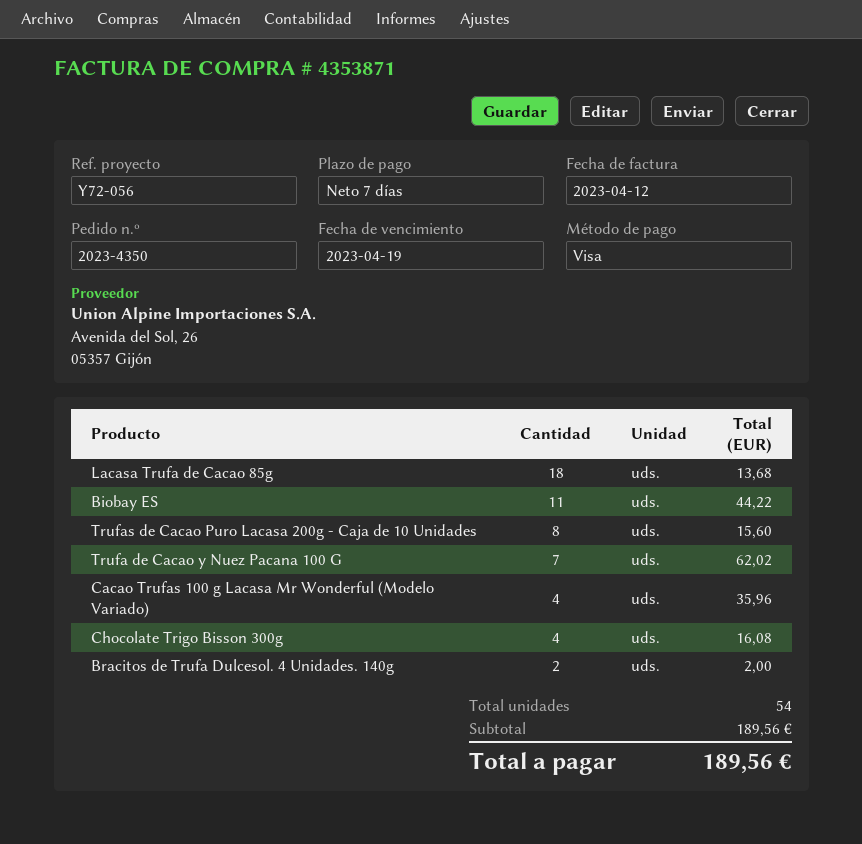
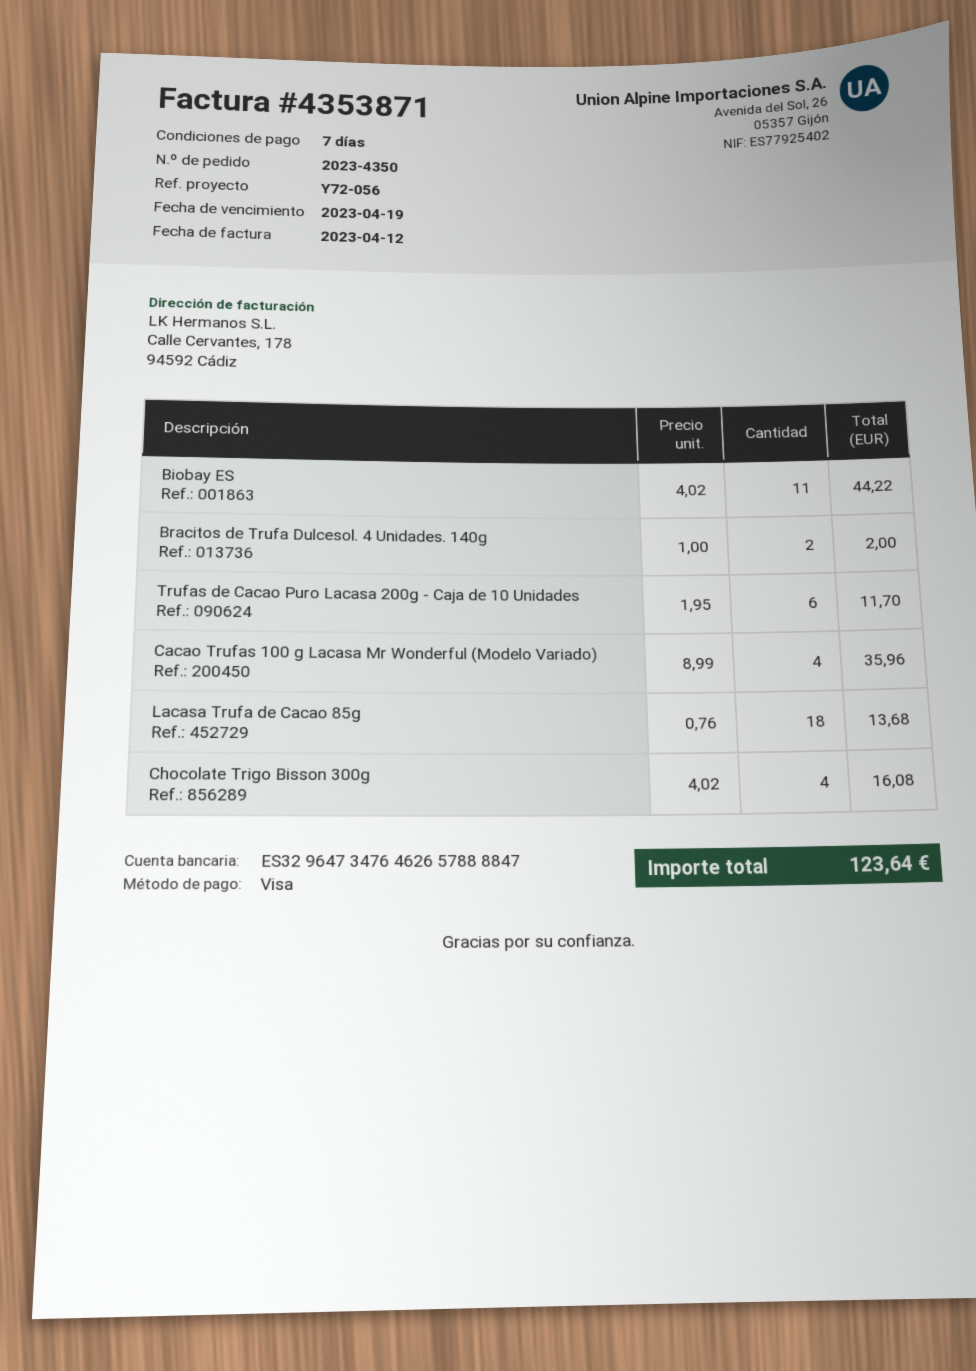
Trufas de Cacao Puro Lacasa 200g - Caja de 10 Unidades: 8 for 15.60 -> 6 for 11.70
Trufa de Cacao y Nuez Pacana 100 G: 7 for 62.02 -> none
total: 189.56 -> 123.64

